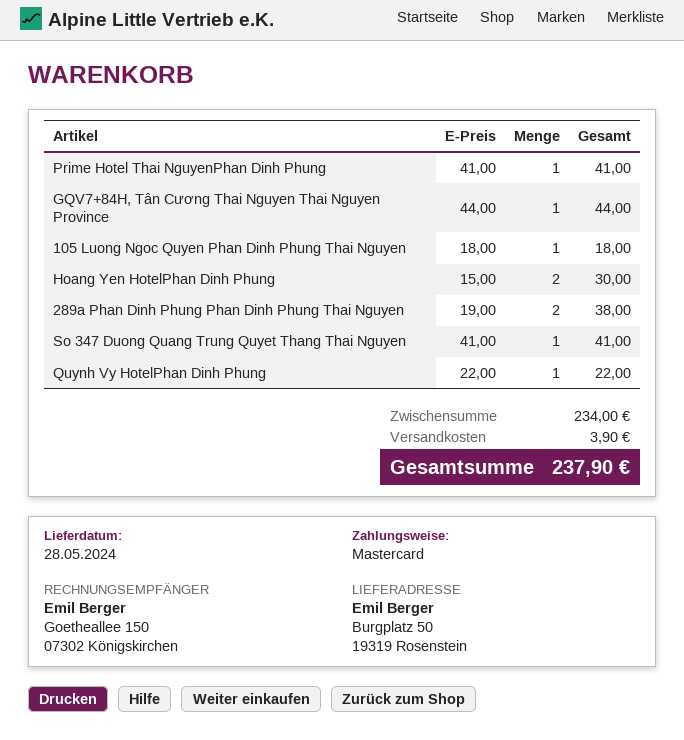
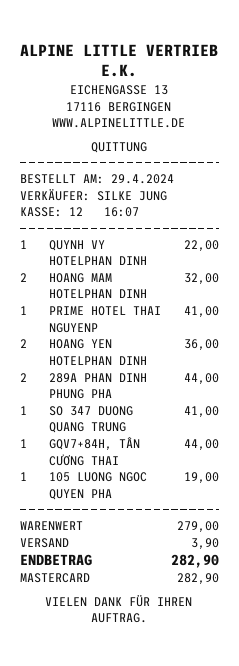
105 Luong Ngoc Quyen Phan Dinh Phung Thai Nguyen: 1 for 18.00 -> 1 for 19.00
Hoang Yen HotelPhan Dinh Phung: 2 for 30.00 -> 2 for 36.00
289a Phan Dinh Phung Phan Dinh Phung Thai Nguyen: 2 for 38.00 -> 2 for 44.00
HOANG MAM HOTELPHAN DINH: none -> 2 for 32.00
subtotal: 234.00 -> 279.00
total: 237.90 -> 282.90

